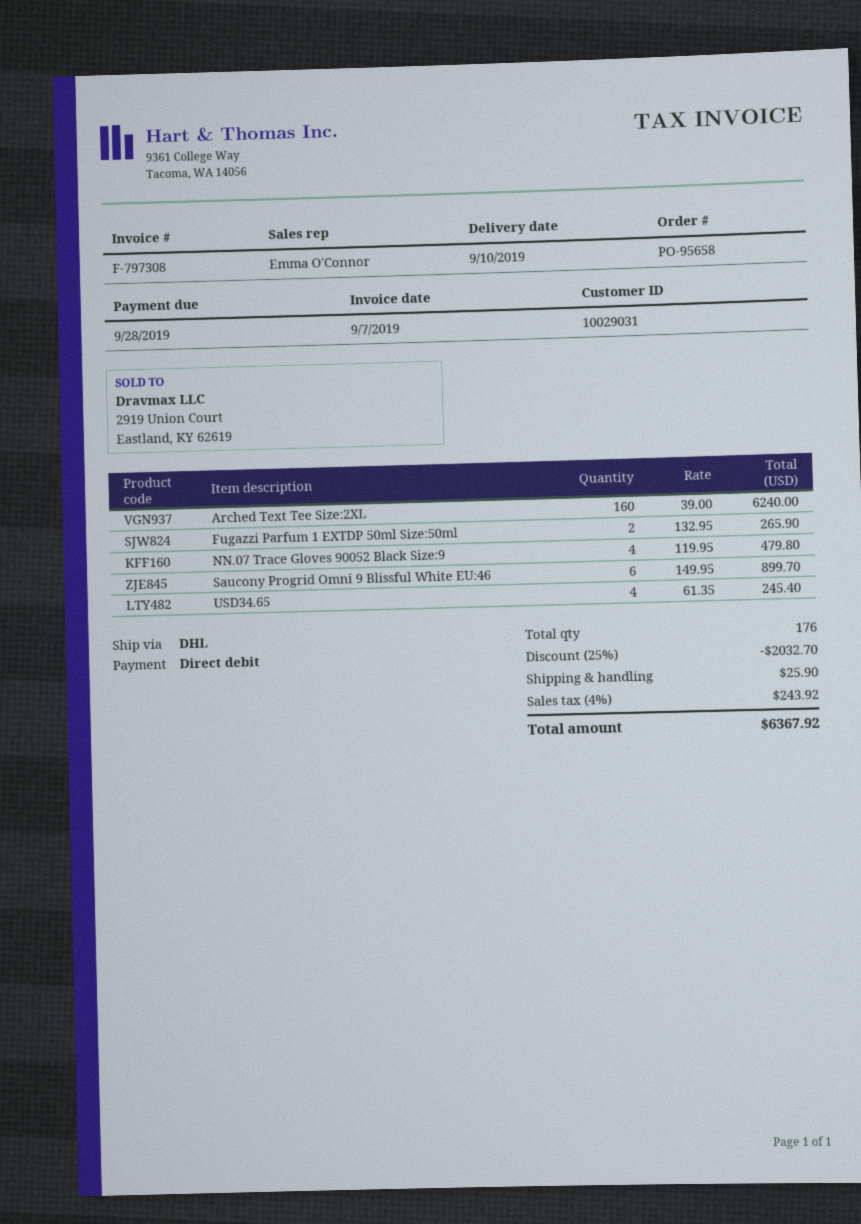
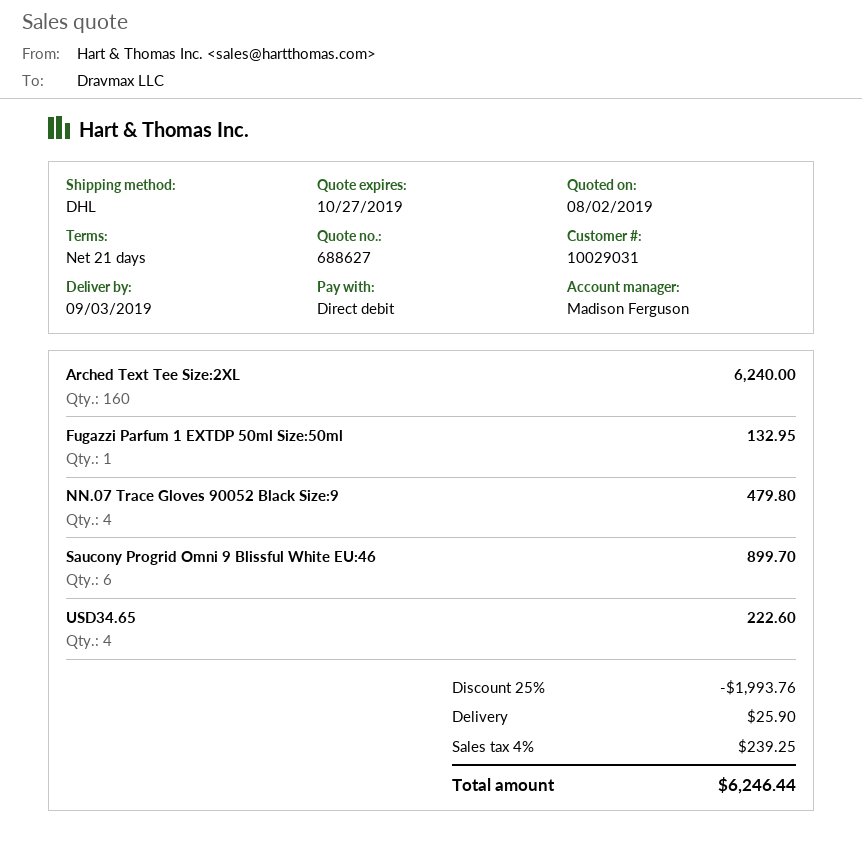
delivery date: 2019-09-10 -> 2019-09-03
sales rep: Emma O'Connor -> Madison Ferguson
Fugazzi Parfum 1 EXTDP 50ml Size:50ml: 2 for 265.90 -> 1 for 132.95
USD34.65: 4 for 245.40 -> 4 for 222.60
discount: 25% = 2032.70 -> 25% = 1993.76
tax: 4% = 243.92 -> 4% = 239.25
total: 6367.92 -> 6246.44

